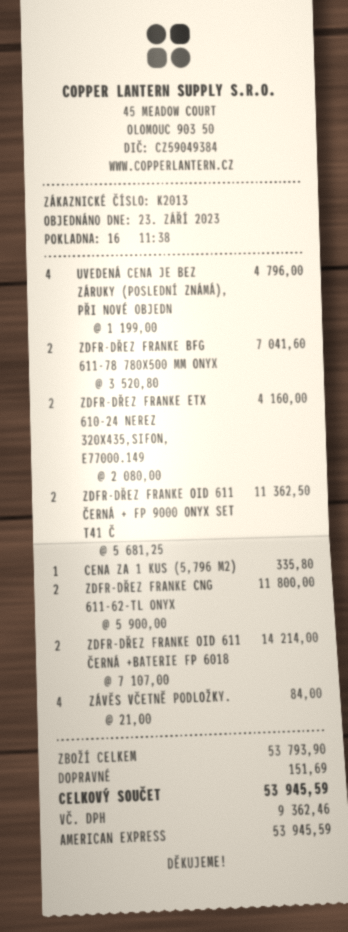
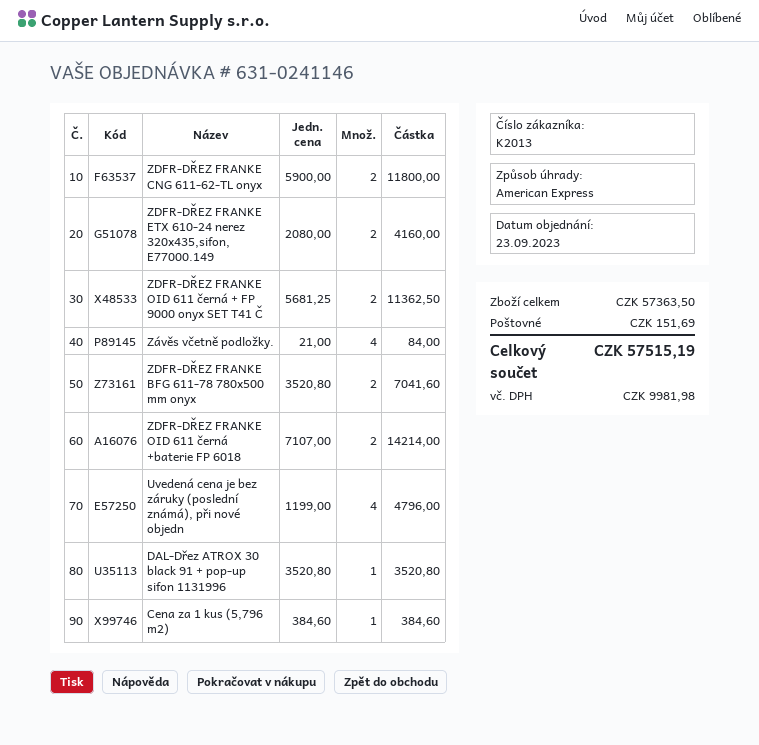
CENA ZA 1 KUS (5,796 M2): 1 x 335.80 = 335.80 -> 1 x 384.60 = 384.60
DAL-Dřez ATROX 30 black 91 + pop-up sifon 1131996: none -> 1 x 3520.80 = 3520.80
subtotal: 53793.90 -> 57363.50
tax: 9362.46 -> 9981.98
total: 53945.59 -> 57515.19

